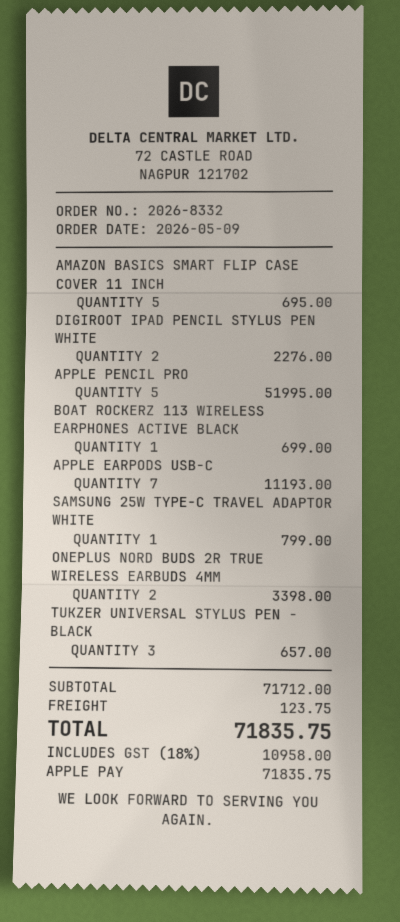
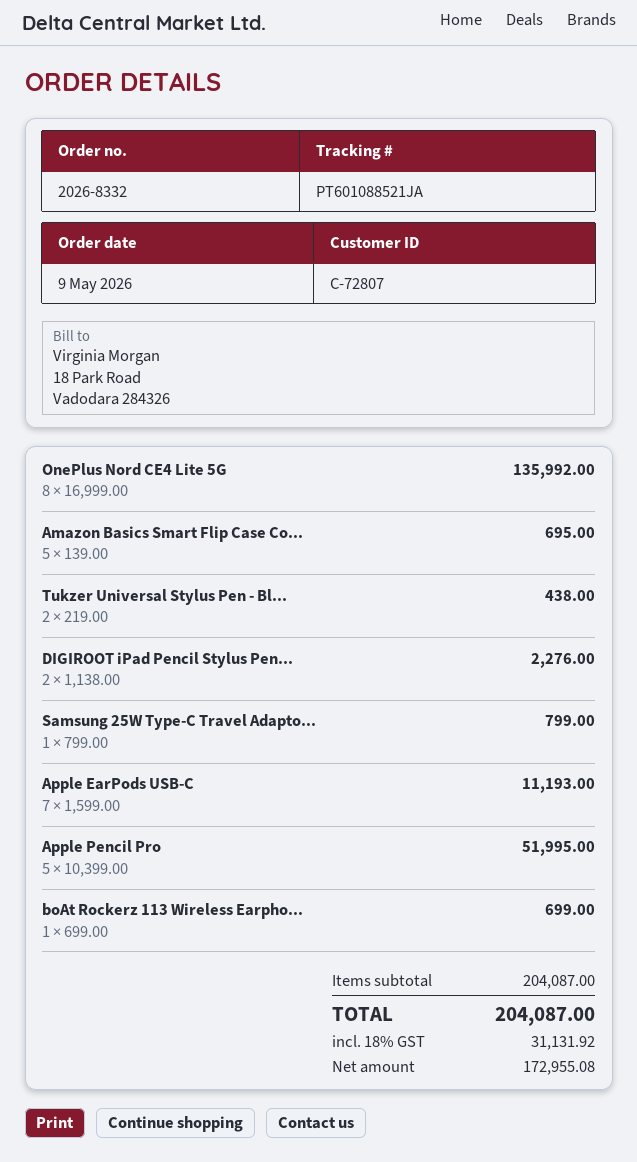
ONEPLUS NORD BUDS 2R TRUE WIRELESS EARBUDS 4MM: 2 for 3398.00 -> none
TUKZER UNIVERSAL STYLUS PEN - BLACK: 3 for 657.00 -> 2 for 438.00
OnePlus Nord CE4 Lite 5G: none -> 8 for 135992.00
subtotal: 71712.00 -> 204087.00
shipping: 123.75 -> none
tax: 18% = 10958.00 -> 18% = 31131.92
total: 71835.75 -> 204087.00

